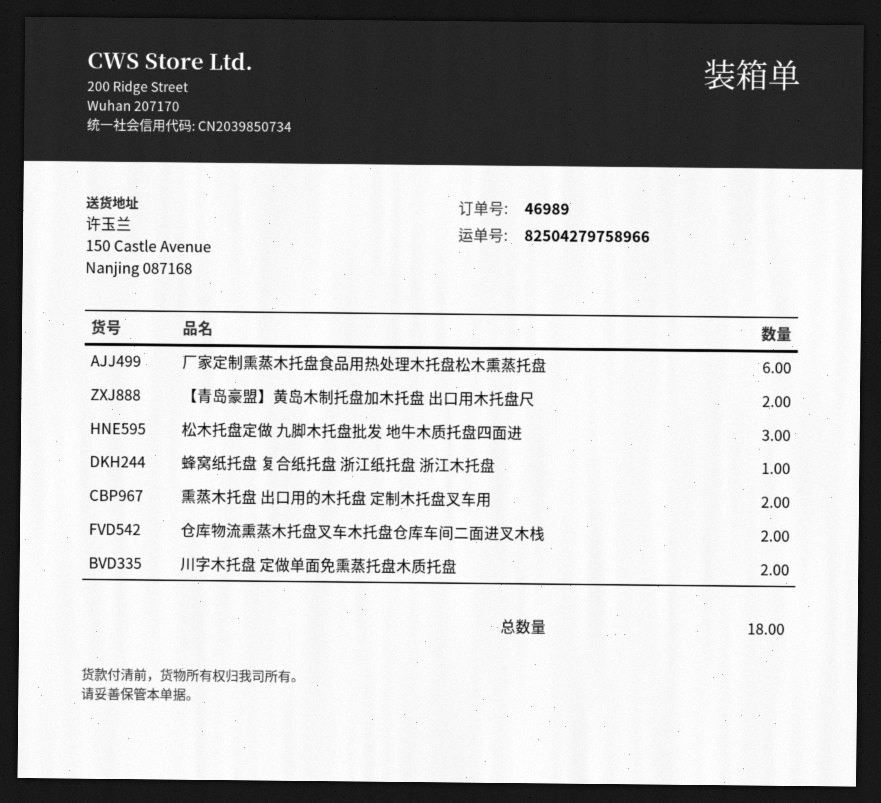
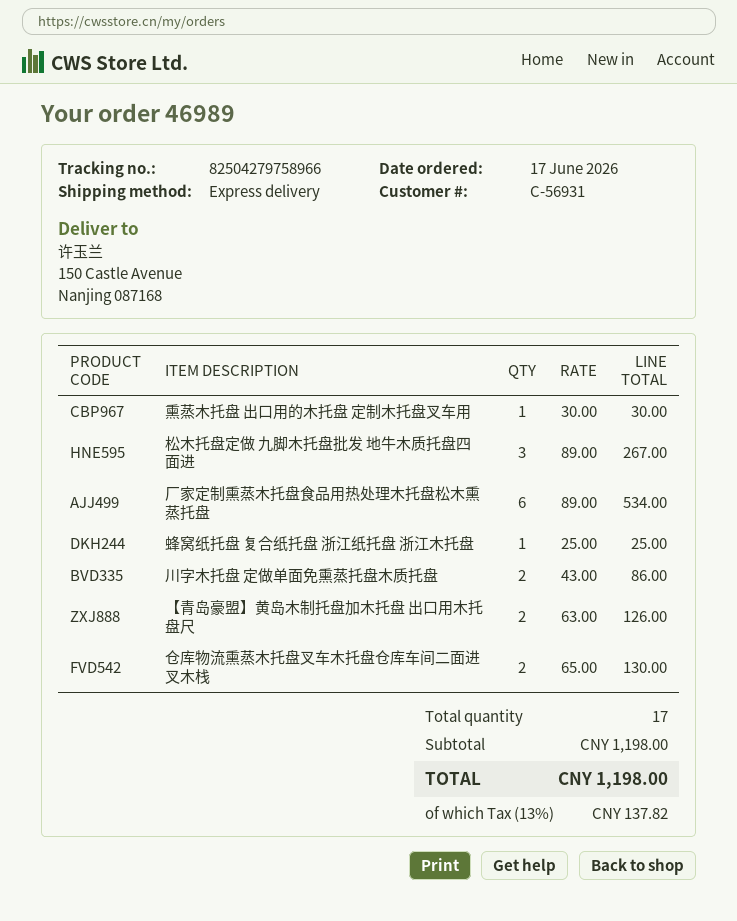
熏蒸木托盘 出口用的木托盘 定制木托盘叉车用: 2 -> 1
total quantity: 18 -> 17

